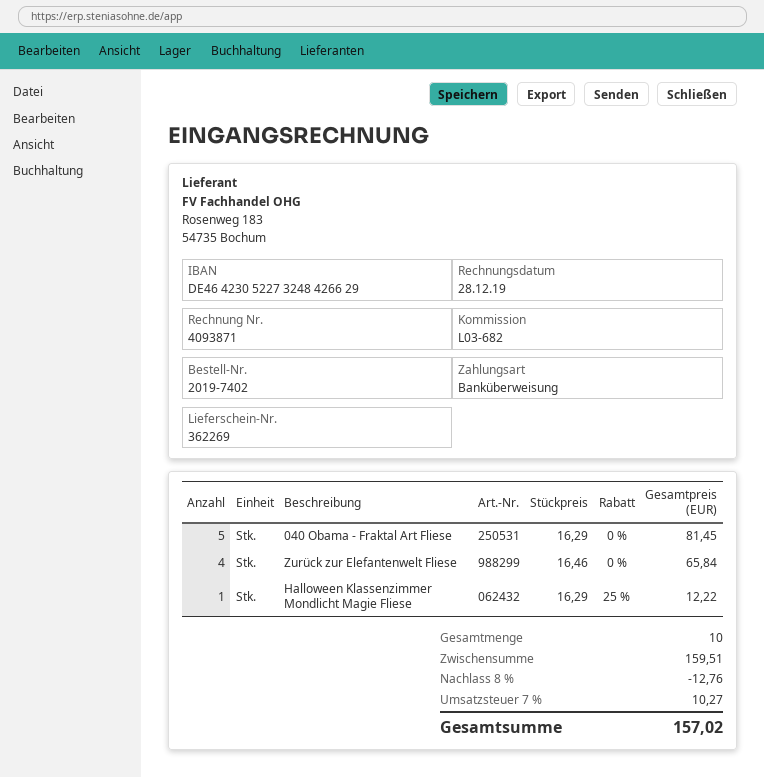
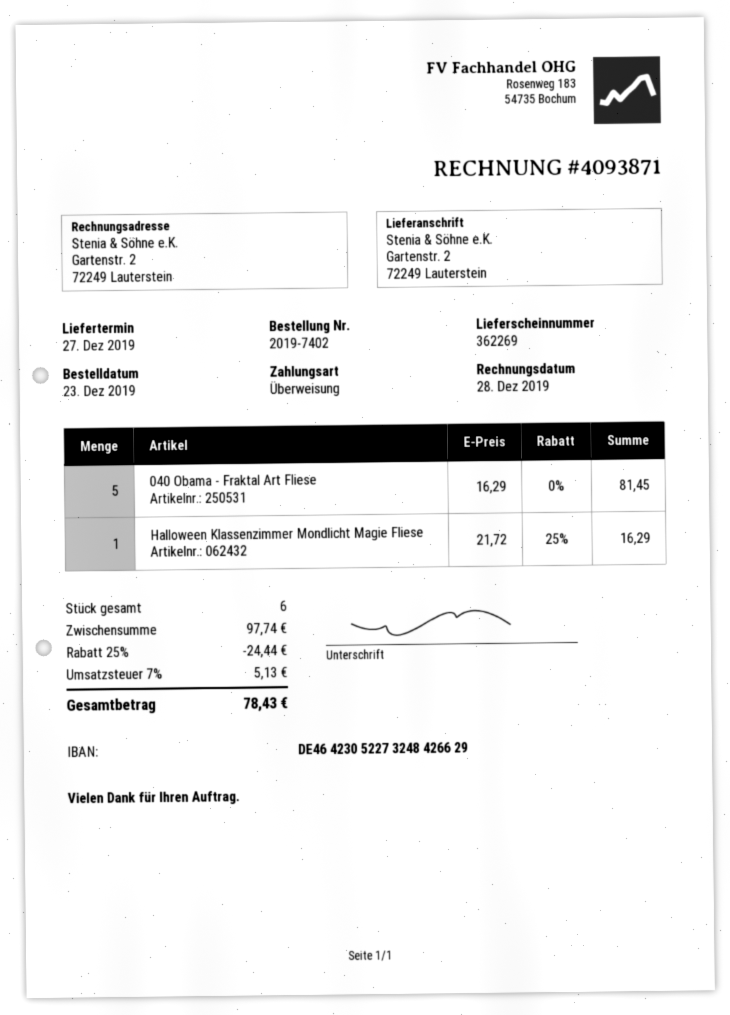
Zurück zur Elefantenwelt Fliese: 4 x 16.46 = 65.84 -> none
Halloween Klassenzimmer Mondlicht Magie Fliese: 1 x 16.29 - 25% = 12.22 -> 1 x 21.72 - 25% = 16.29
total quantity: 10 -> 6
subtotal: 159.51 -> 97.74
discount: 8% = 12.76 -> 25% = 24.44
tax: 7% = 10.27 -> 7% = 5.13
total: 157.02 -> 78.43

